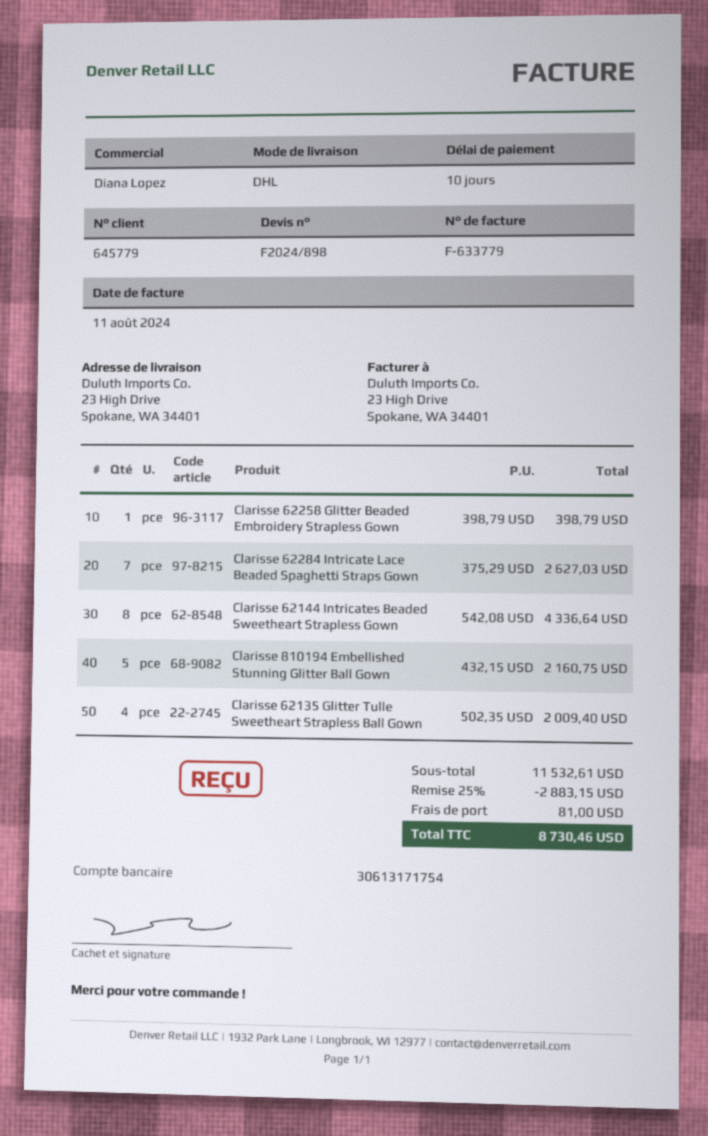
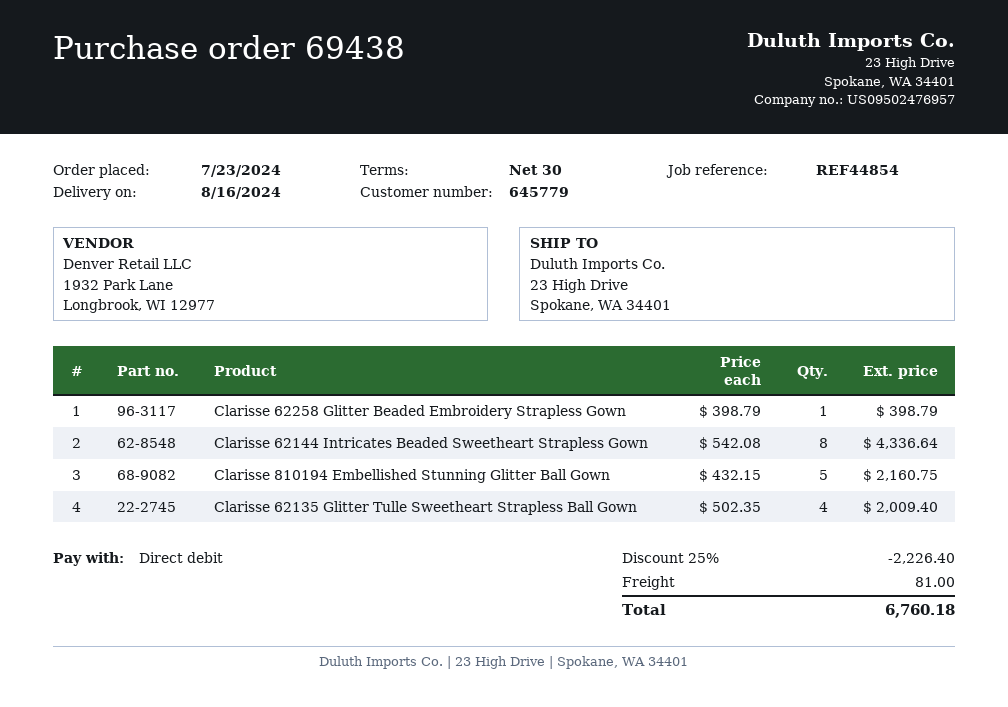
payment terms: 10 days -> 30 days
Clarisse 62284 Intricate Lace Beaded Spaghetti Straps Gown: 7 x 375.29 = 2627.03 -> none
discount: 25% = 2883.15 -> 25% = 2226.40
total: 8730.46 -> 6760.18

